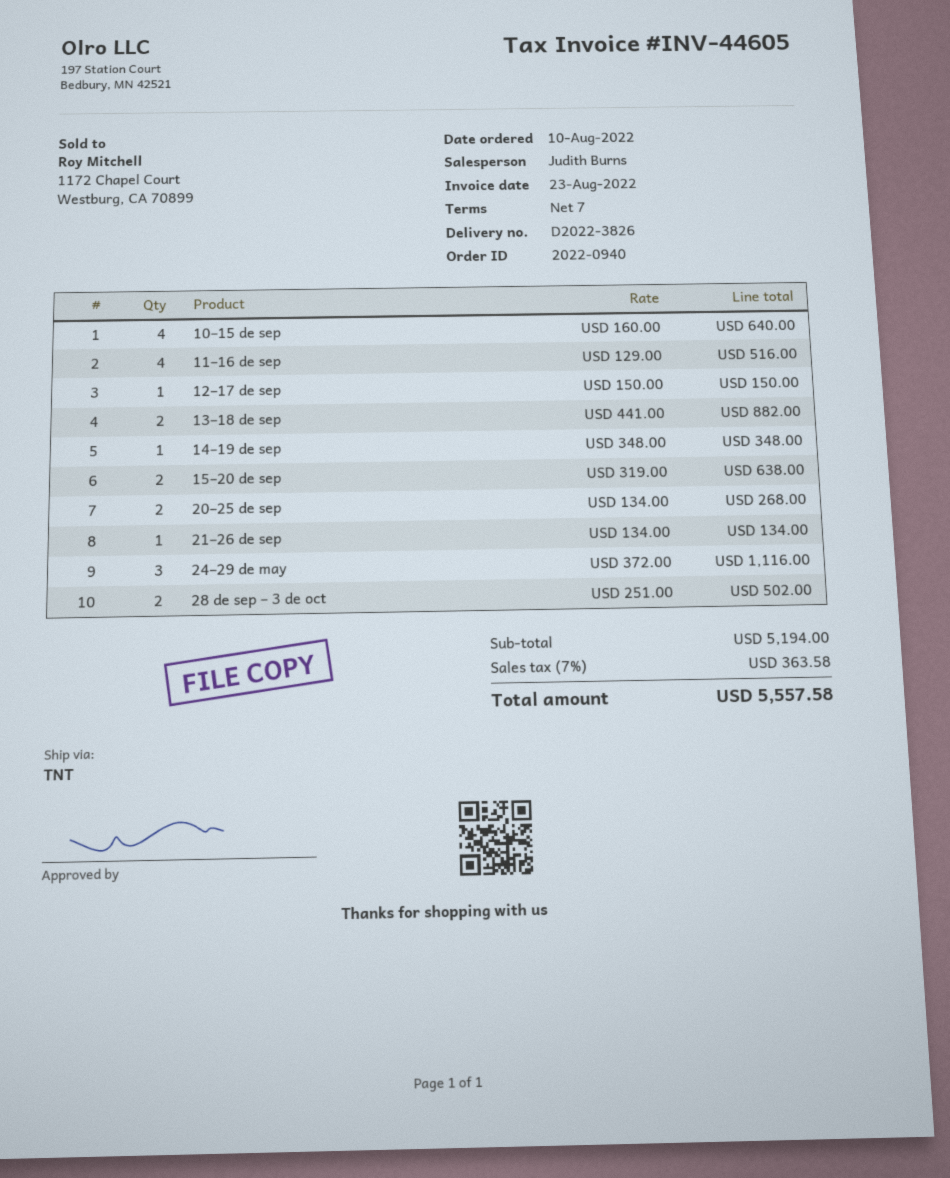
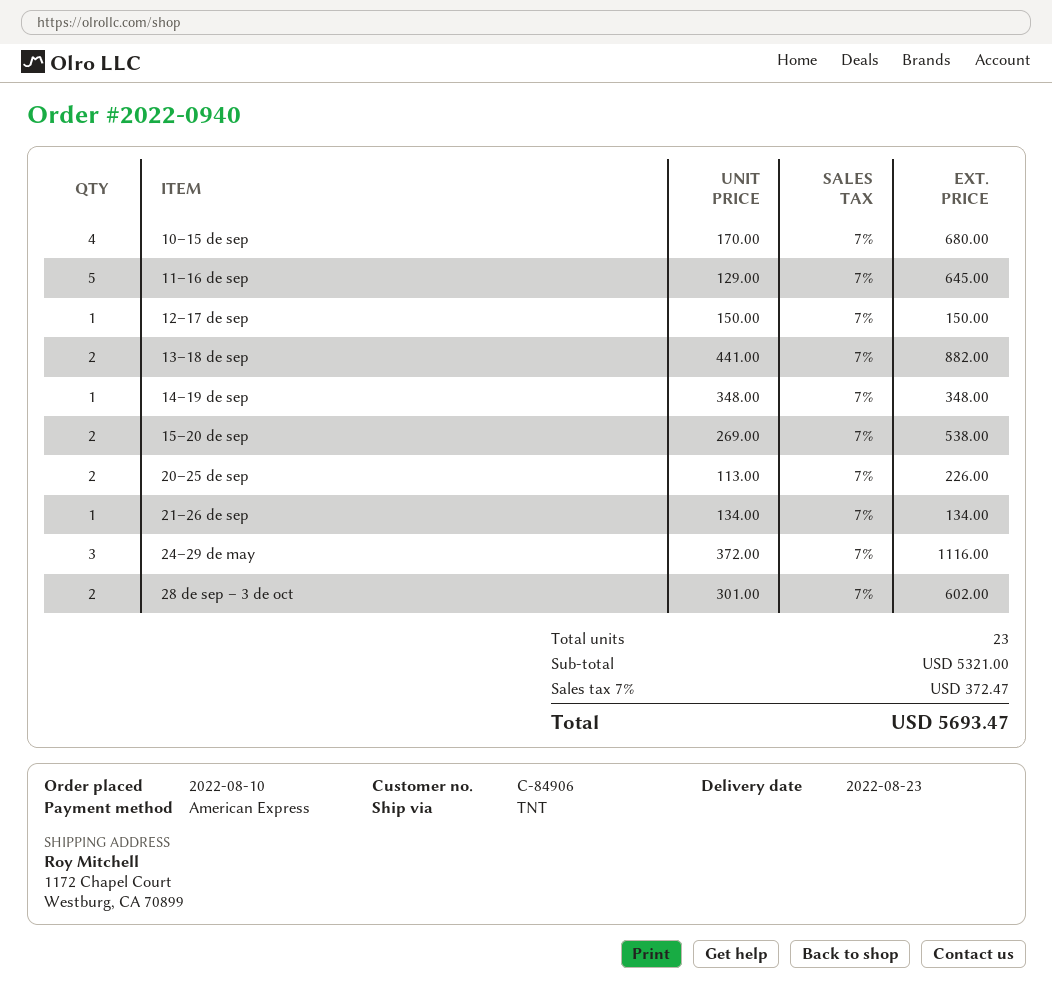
10–15 de sep: 4 x 160.00 = 640.00 -> 4 x 170.00 = 680.00
11–16 de sep: 4 x 129.00 = 516.00 -> 5 x 129.00 = 645.00
15–20 de sep: 2 x 319.00 = 638.00 -> 2 x 269.00 = 538.00
20–25 de sep: 2 x 134.00 = 268.00 -> 2 x 113.00 = 226.00
28 de sep – 3 de oct: 2 x 251.00 = 502.00 -> 2 x 301.00 = 602.00
subtotal: 5194.00 -> 5321.00
tax: 7% = 363.58 -> 7% = 372.47
total: 5557.58 -> 5693.47

